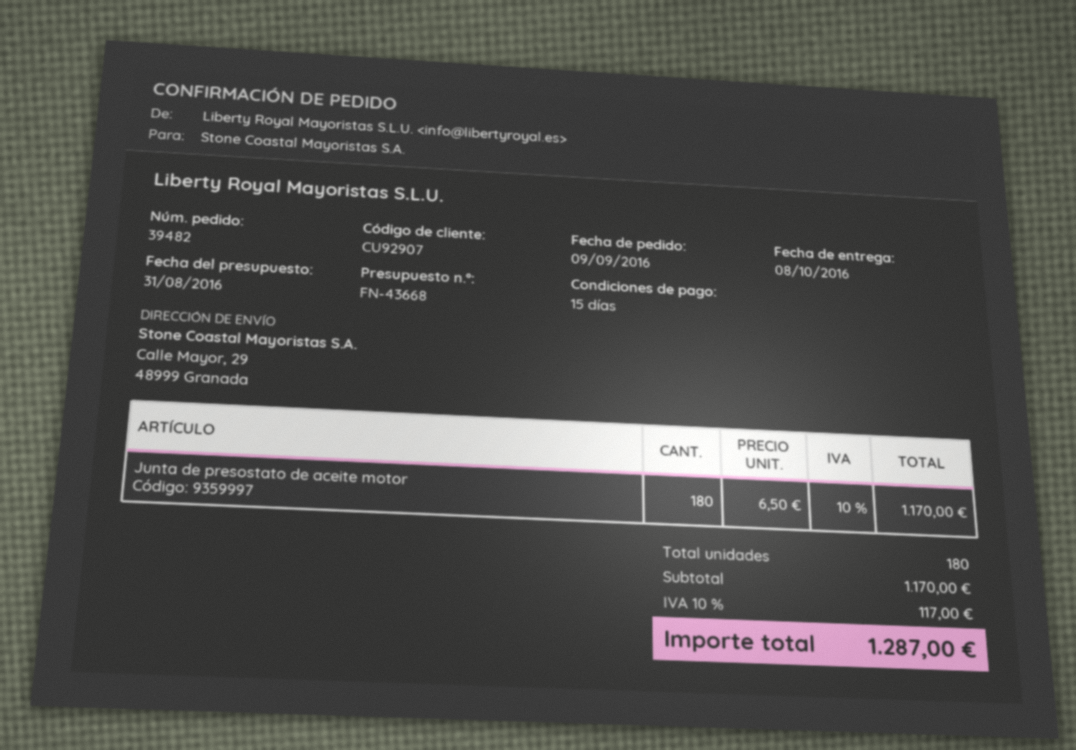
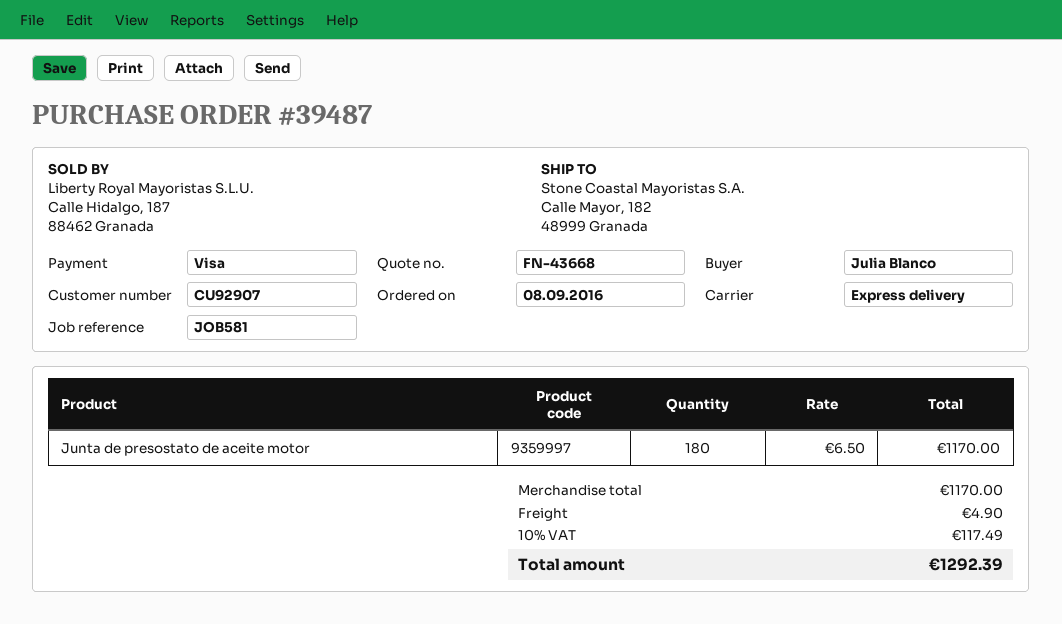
order number: 39482 -> 39487
order date: 2016-09-09 -> 2016-09-08
ship to: Calle Mayor, 29, 48999 Granada -> Calle Mayor, 182, 48999 Granada
shipping: none -> 4.90
tax: 10% = 117.00 -> 10% = 117.49
total: 1287.00 -> 1292.39

